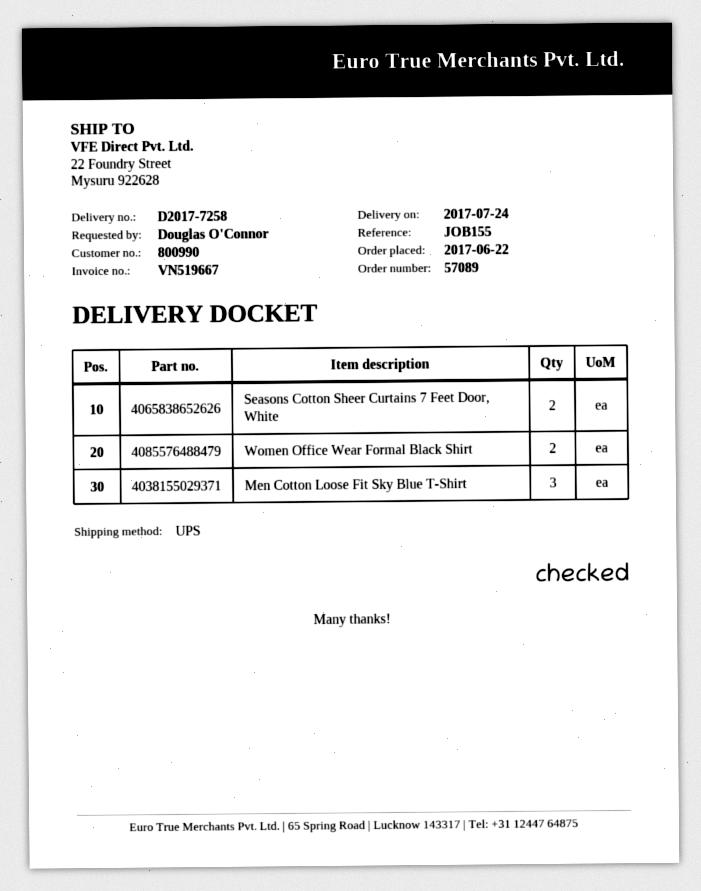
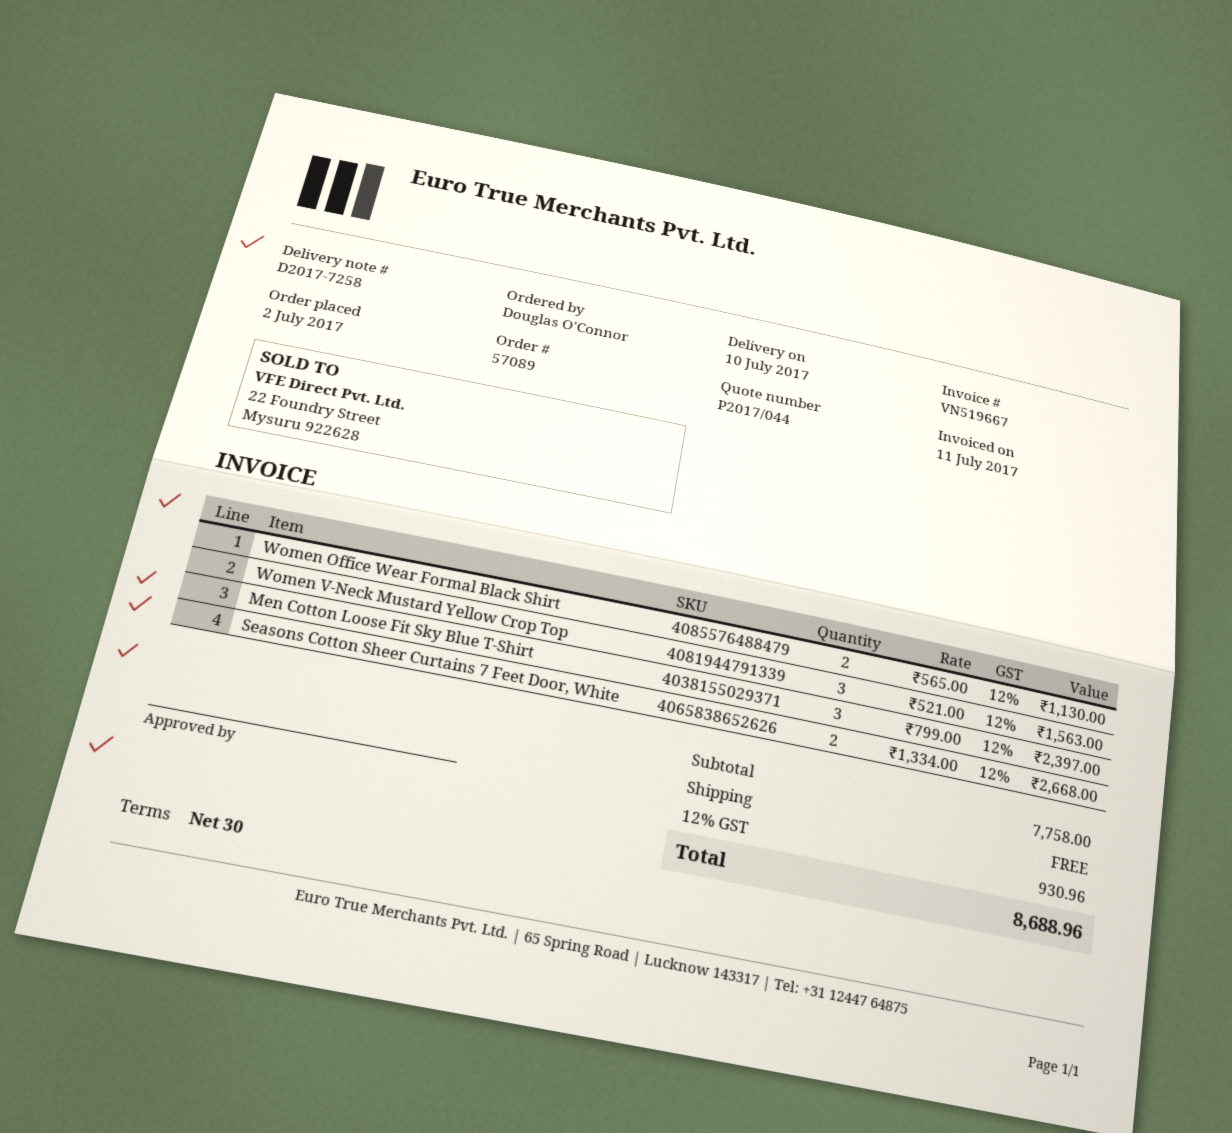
order date: 2017-06-22 -> 2017-07-02
delivery date: 2017-07-24 -> 2017-07-10
Women V-Neck Mustard Yellow Crop Top: none -> 3

